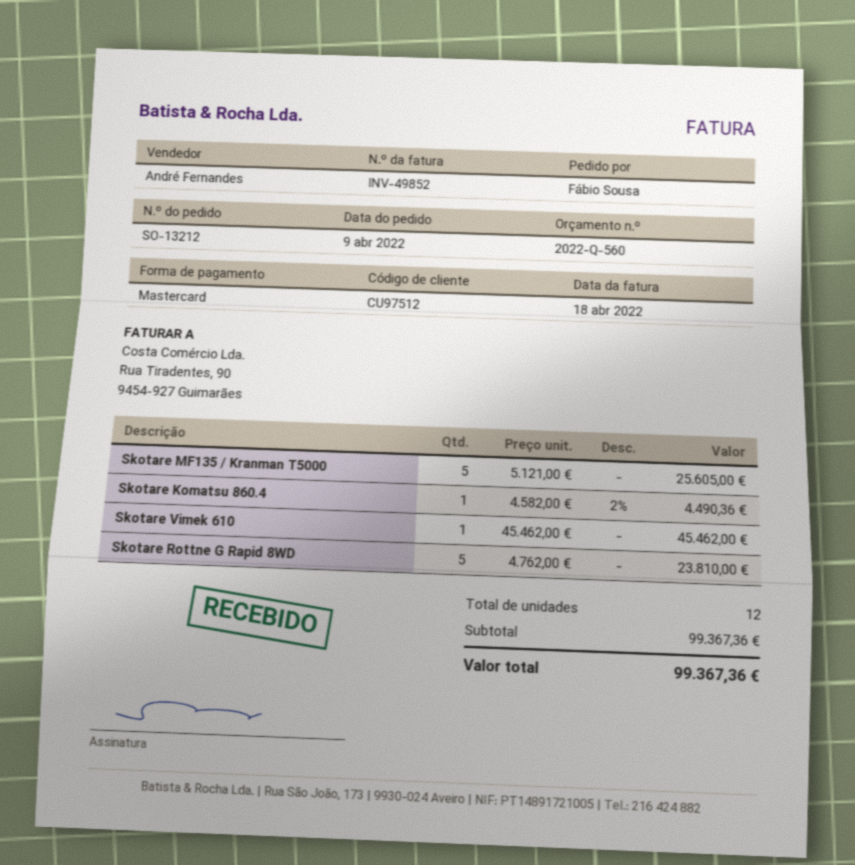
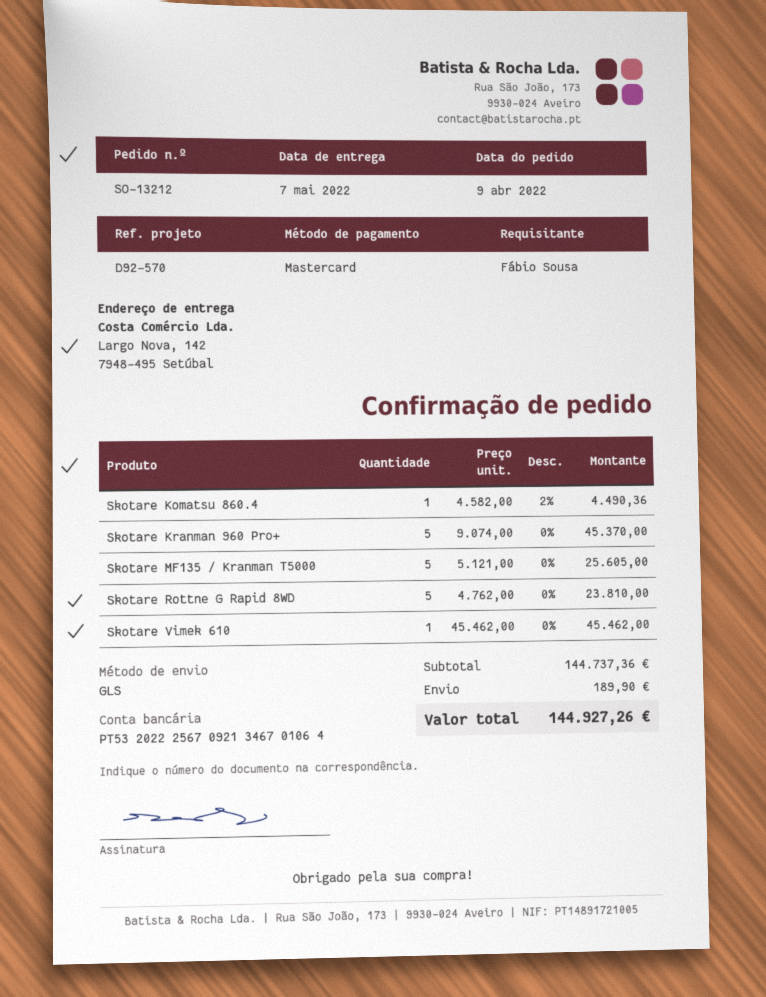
Skotare Kranman 960 Pro+: none -> 5 x 9074.00 = 45370.00
subtotal: 99367.36 -> 144737.36
shipping: none -> 189.90
total: 99367.36 -> 144927.26

